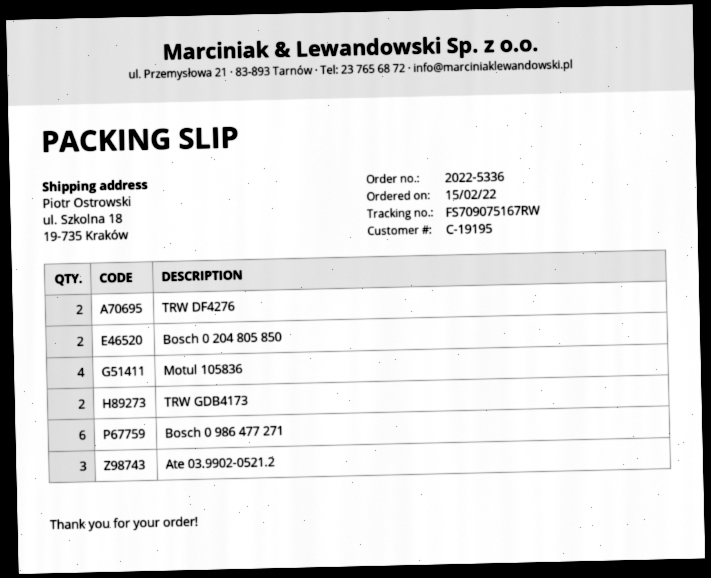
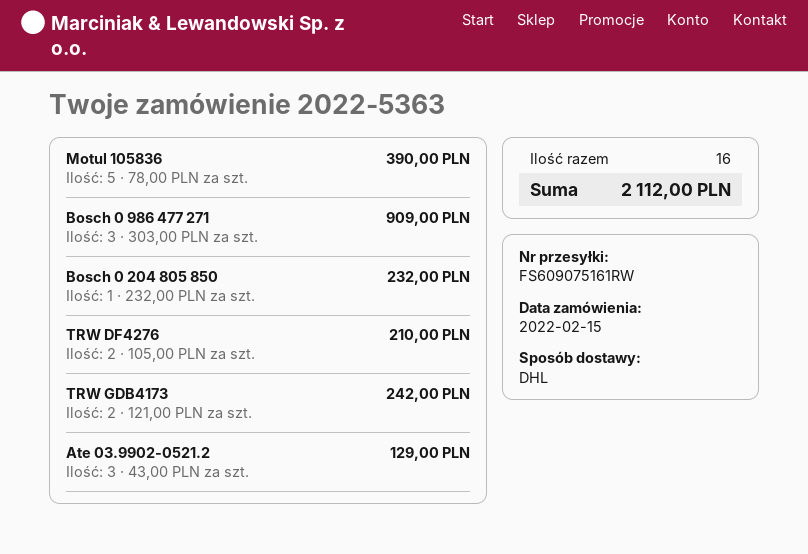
order number: 2022-5336 -> 2022-5363
tracking number: FS709075167RW -> FS609075161RW
Bosch 0 204 805 850: 2 -> 1
Motul 105836: 4 -> 5
Bosch 0 986 477 271: 6 -> 3

